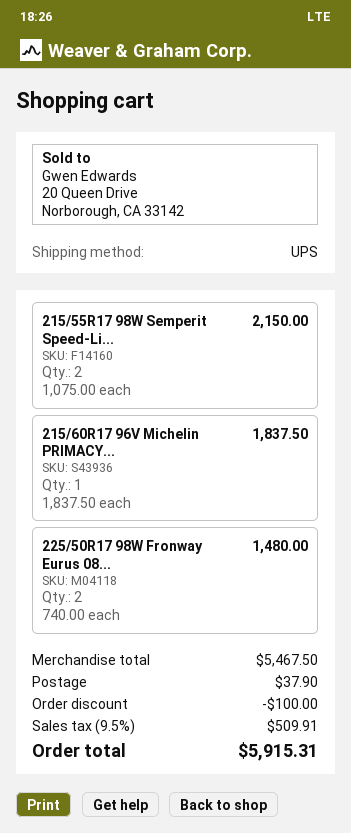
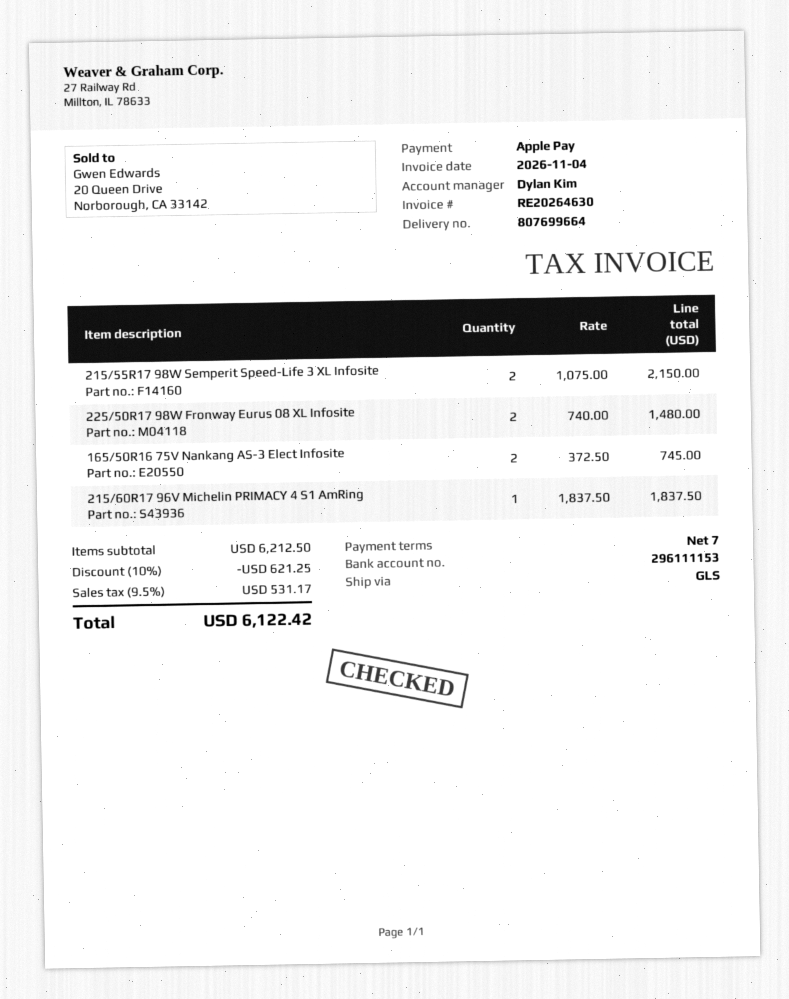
shipping method: UPS -> GLS
165/50R16 75V Nankang AS-3 Elect Infosite: none -> 2 x 372.50 = 745.00
subtotal: 5467.50 -> 6212.50
discount: 100.00 -> 621.25
shipping: 37.90 -> none
tax: 9.5% = 509.91 -> 9.5% = 531.17
total: 5915.31 -> 6122.42

